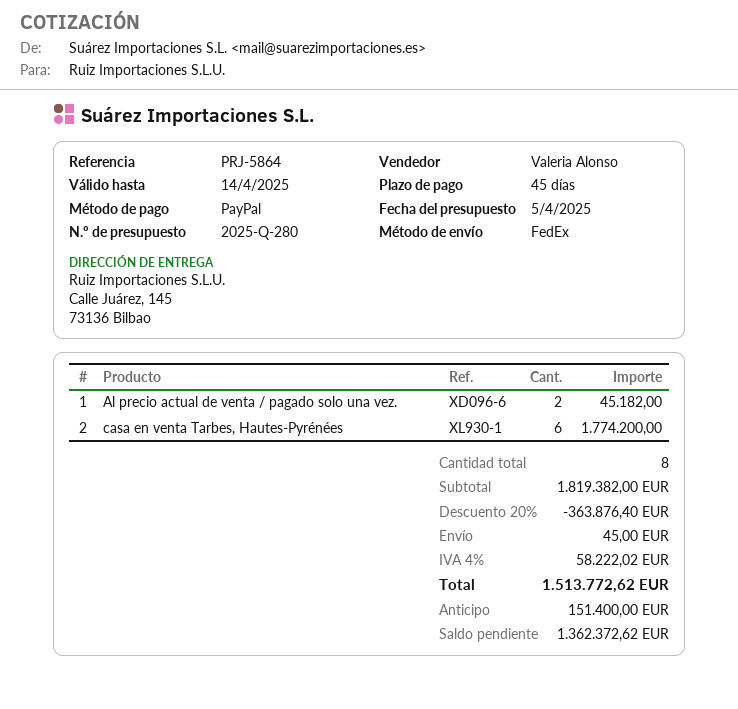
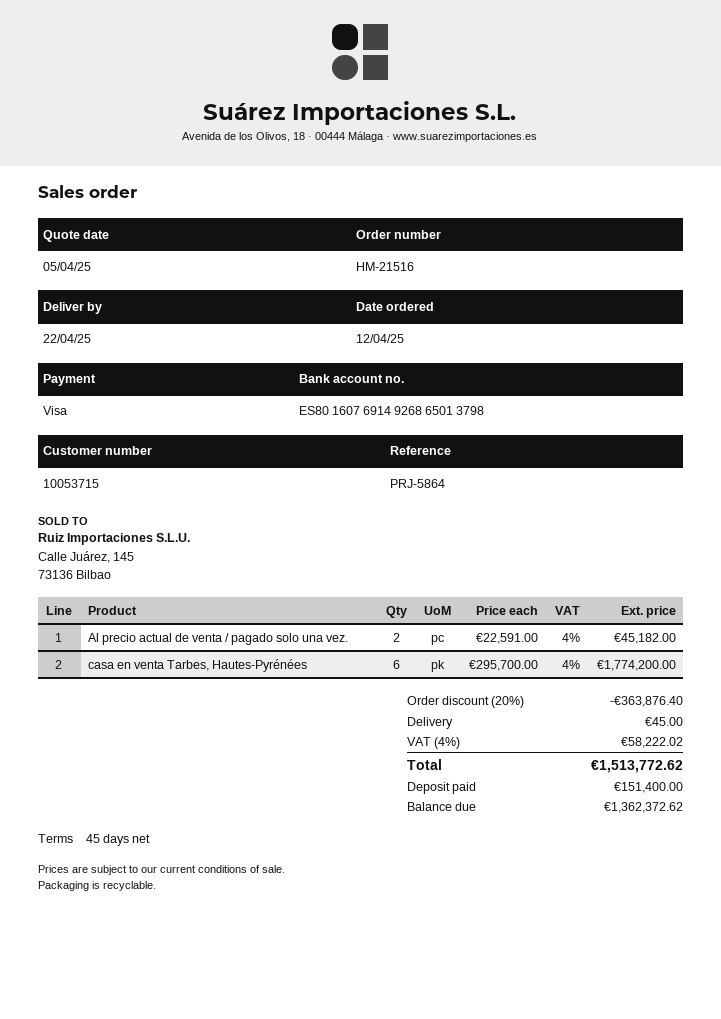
payment method: PayPal -> Visa

